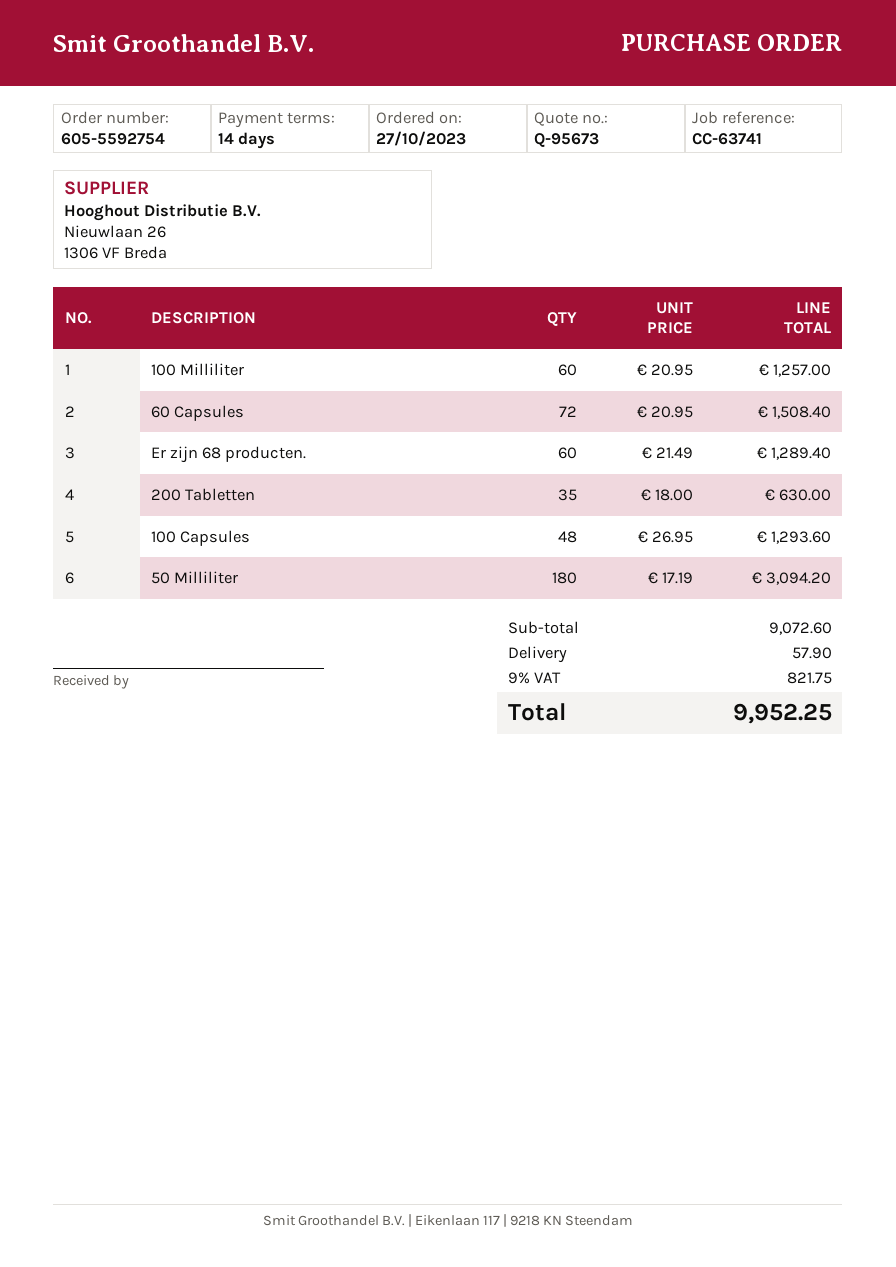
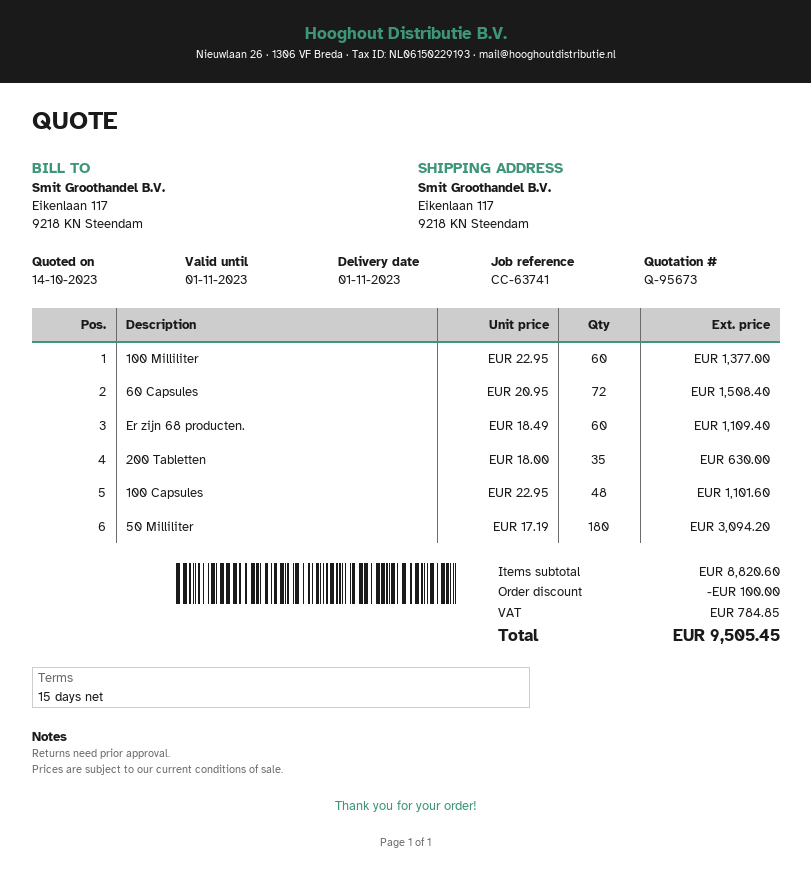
payment terms: 14 days -> 15 days
100 Milliliter: 60 x 20.95 = 1257.00 -> 60 x 22.95 = 1377.00
Er zijn 68 producten.: 60 x 21.49 = 1289.40 -> 60 x 18.49 = 1109.40
100 Capsules: 48 x 26.95 = 1293.60 -> 48 x 22.95 = 1101.60
subtotal: 9072.60 -> 8820.60
discount: none -> 100.00
shipping: 57.90 -> none
tax: 821.75 -> 784.85
total: 9952.25 -> 9505.45

